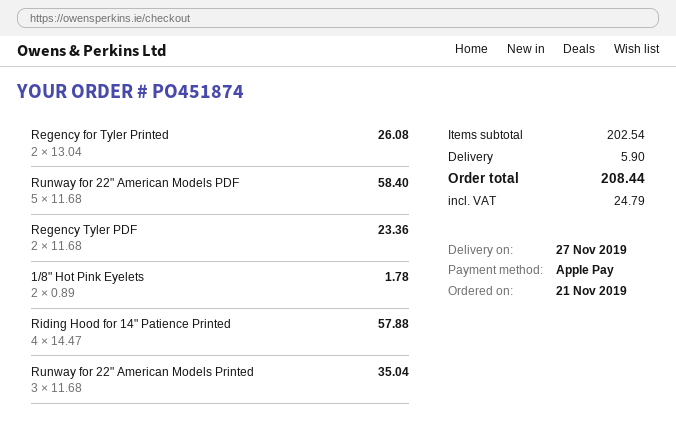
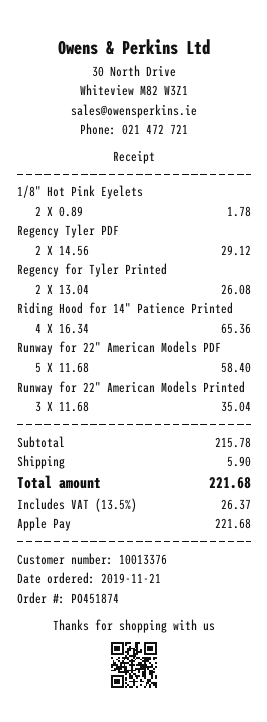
Regency Tyler PDF: 2 x 11.68 = 23.36 -> 2 x 14.56 = 29.12
Riding Hood for 14" Patience Printed: 4 x 14.47 = 57.88 -> 4 x 16.34 = 65.36
subtotal: 202.54 -> 215.78
tax: 24.79 -> 26.37
total: 208.44 -> 221.68

